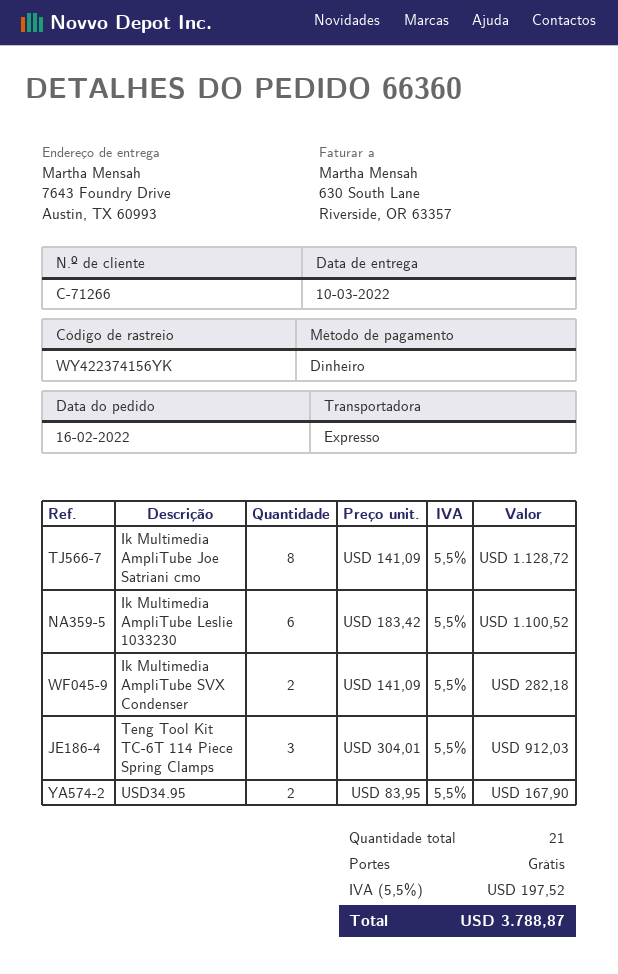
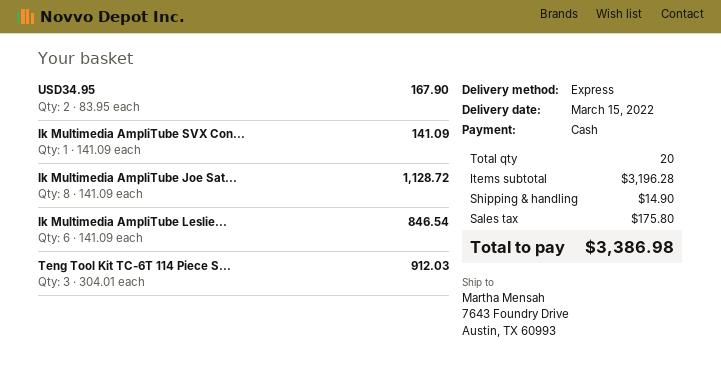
delivery date: 2022-03-10 -> 2022-03-15
Ik Multimedia AmpliTube Leslie 1033230: 6 x 183.42 = 1100.52 -> 6 x 141.09 = 846.54
Ik Multimedia AmpliTube SVX Condenser: 2 x 141.09 = 282.18 -> 1 x 141.09 = 141.09
total quantity: 21 -> 20
shipping: 0.00 -> 14.90
tax: 197.52 -> 175.80
total: 3788.87 -> 3386.98

